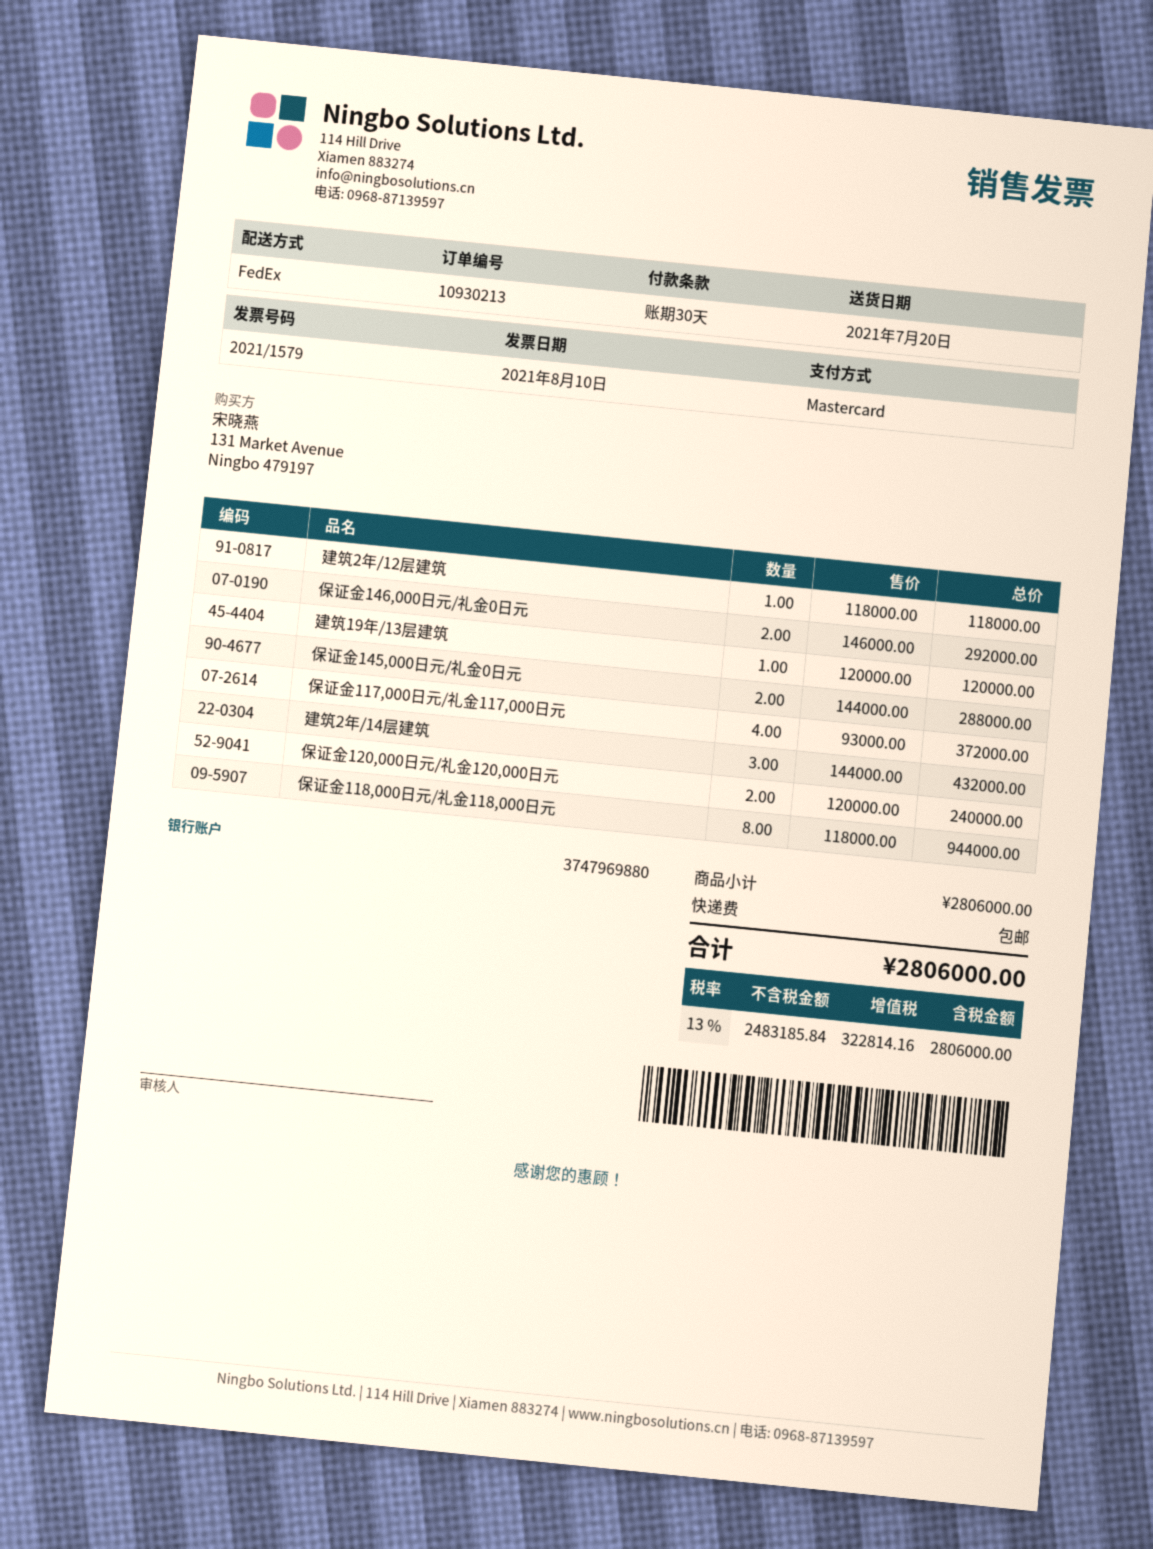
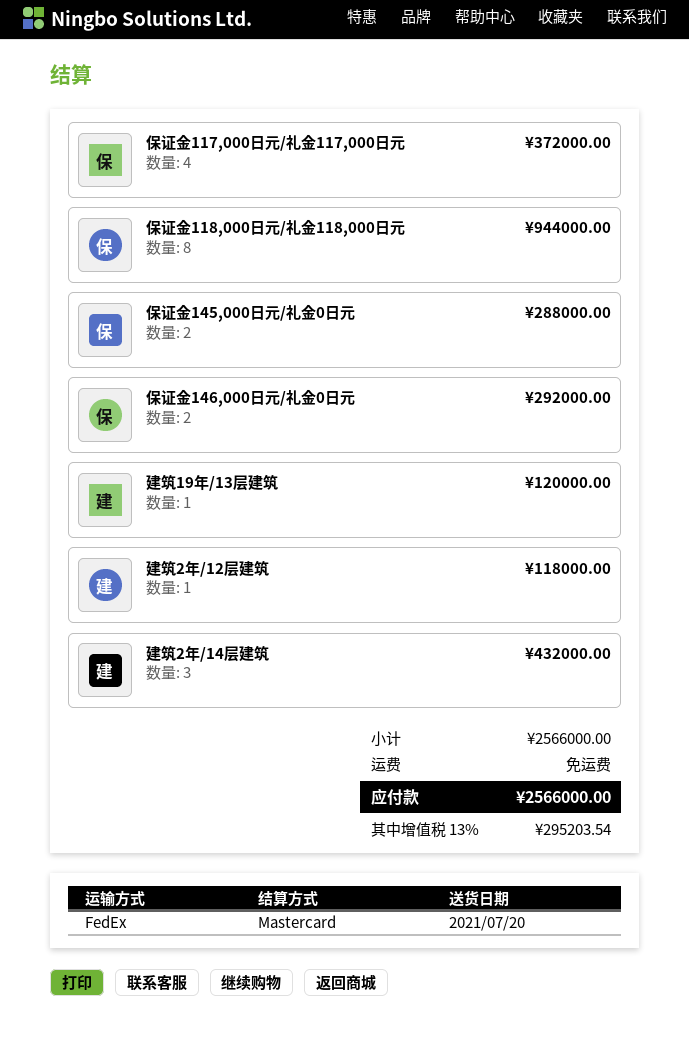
保证金120,000日元/礼金120,000日元: 2 for 240000.00 -> none
subtotal: 2806000.00 -> 2566000.00
tax: 13% = 322814.16 -> 13% = 295203.54
total: 2806000.00 -> 2566000.00

